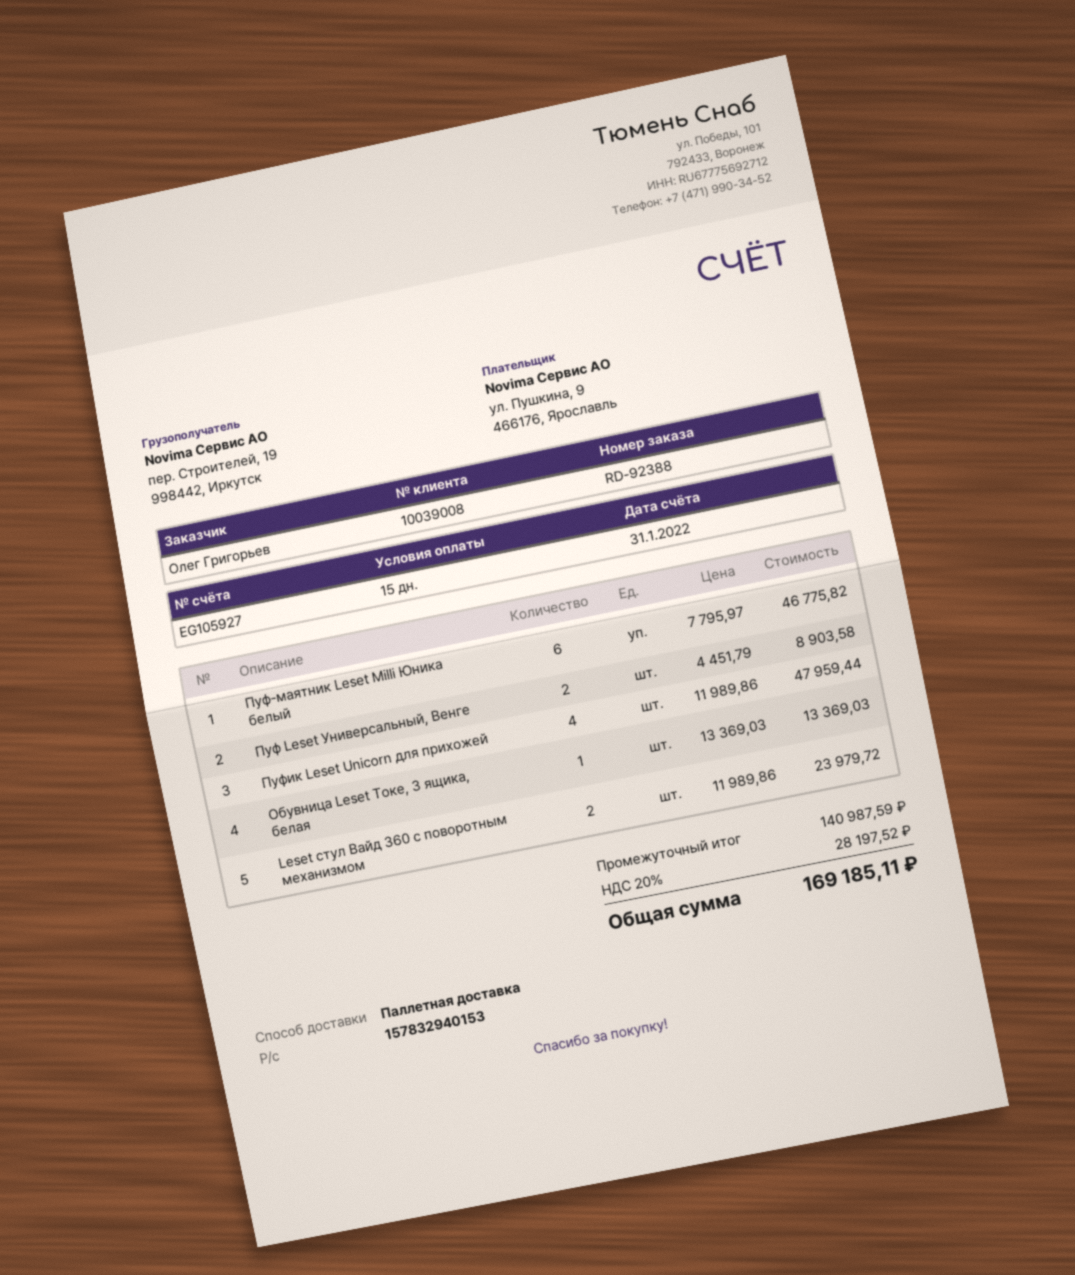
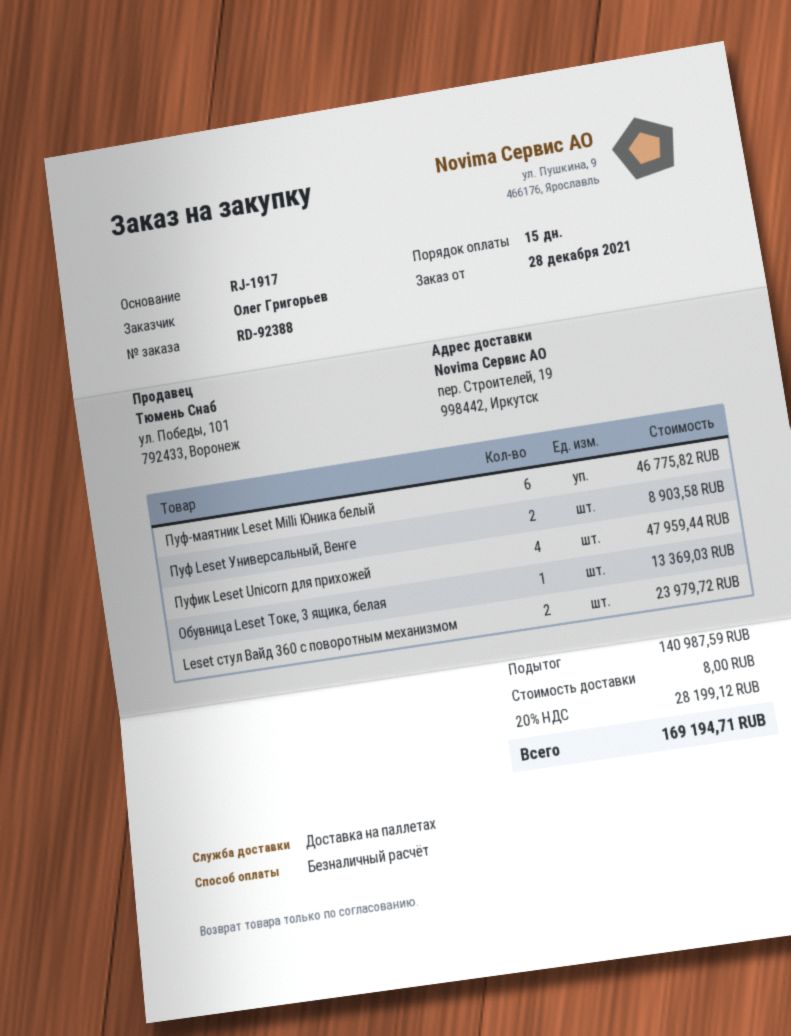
shipping: none -> 8.00
tax: 20% = 28197.52 -> 20% = 28199.12
total: 169185.11 -> 169194.71

